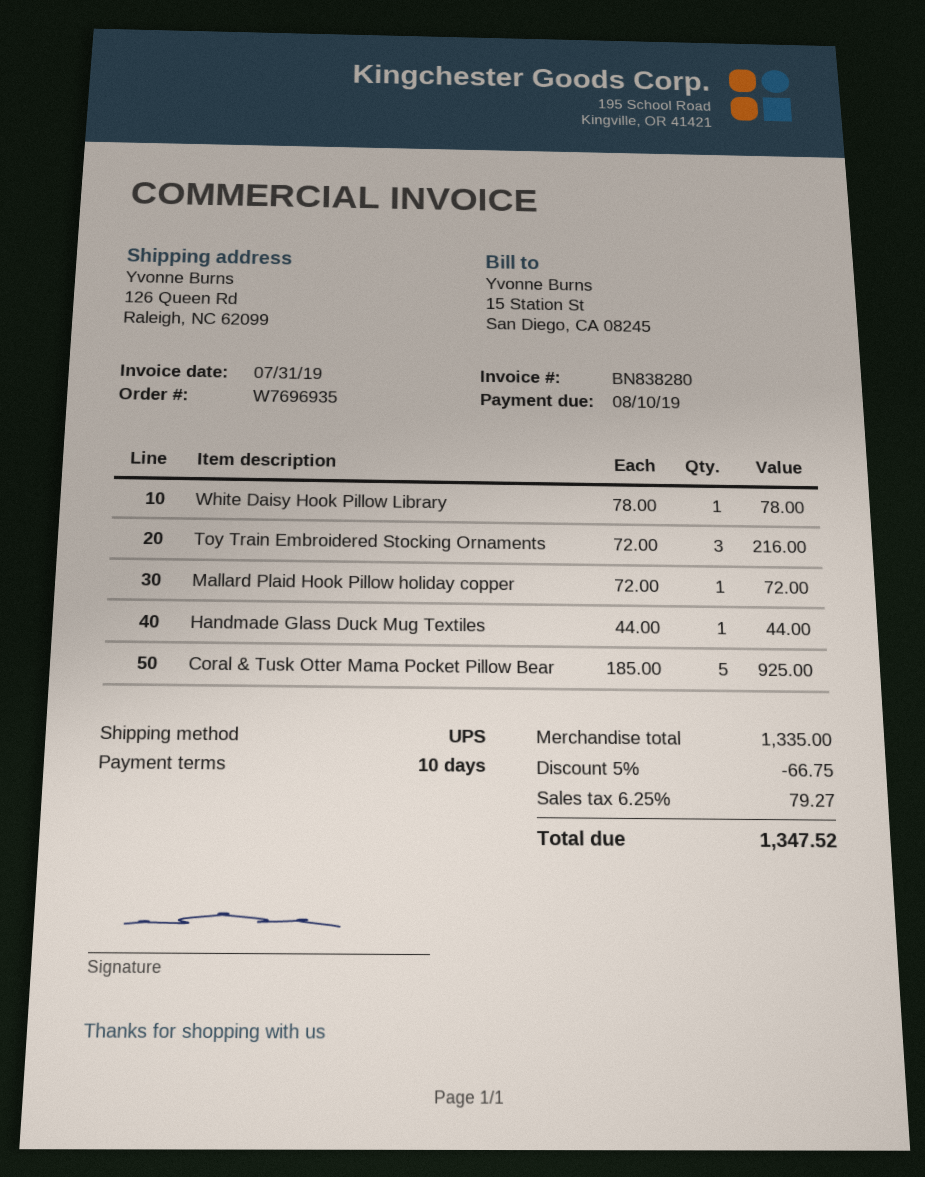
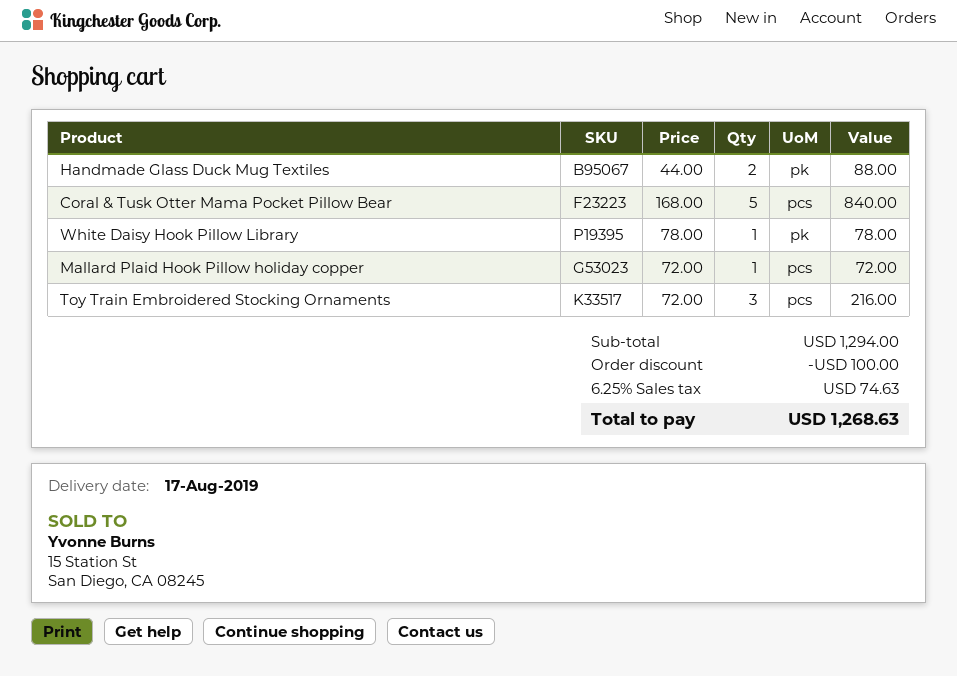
Handmade Glass Duck Mug Textiles: 1 x 44.00 = 44.00 -> 2 x 44.00 = 88.00
Coral & Tusk Otter Mama Pocket Pillow Bear: 5 x 185.00 = 925.00 -> 5 x 168.00 = 840.00
subtotal: 1335.00 -> 1294.00
discount: 66.75 -> 100.00
tax: 6.25% = 79.27 -> 6.25% = 74.63
total: 1347.52 -> 1268.63

